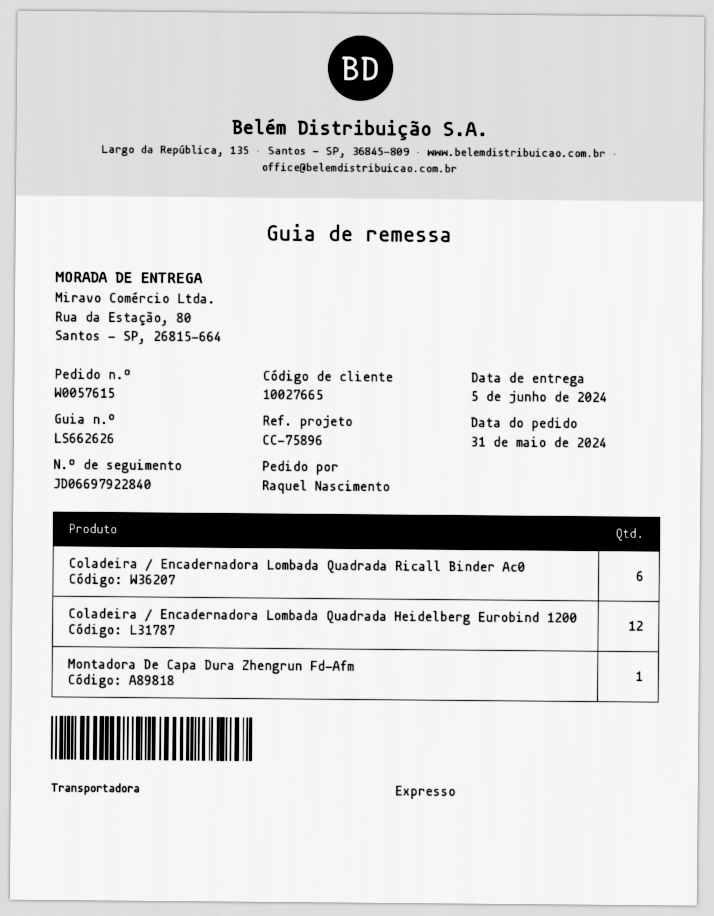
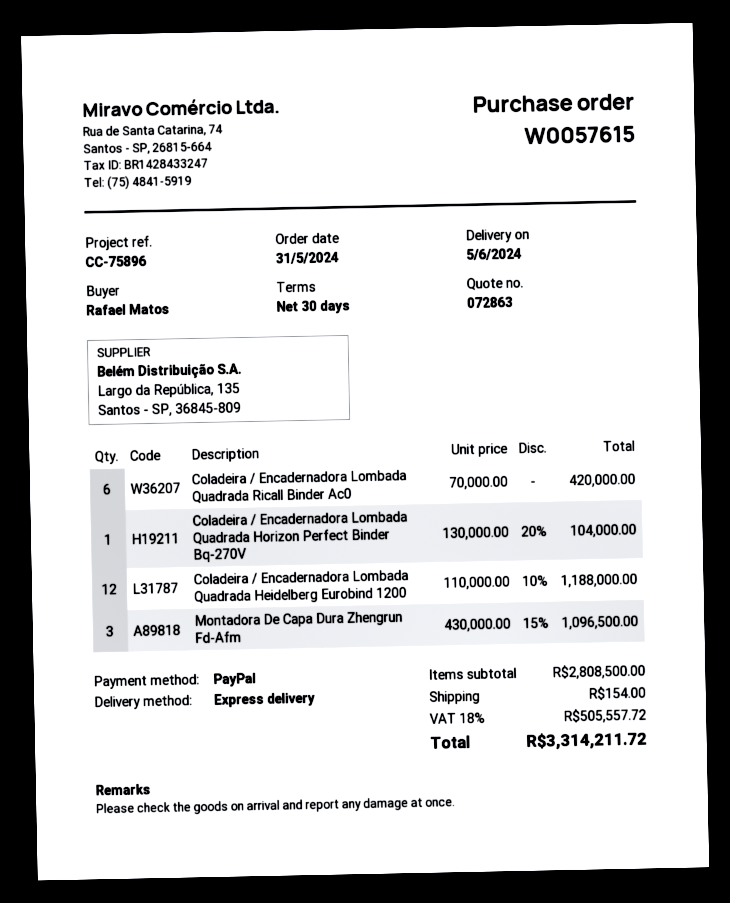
ordered by: Raquel Nascimento -> Rafael Matos
Montadora De Capa Dura Zhengrun Fd-Afm: 1 -> 3
Coladeira / Encadernadora Lombada Quadrada Horizon Perfect Binder Bq-270V: none -> 1

